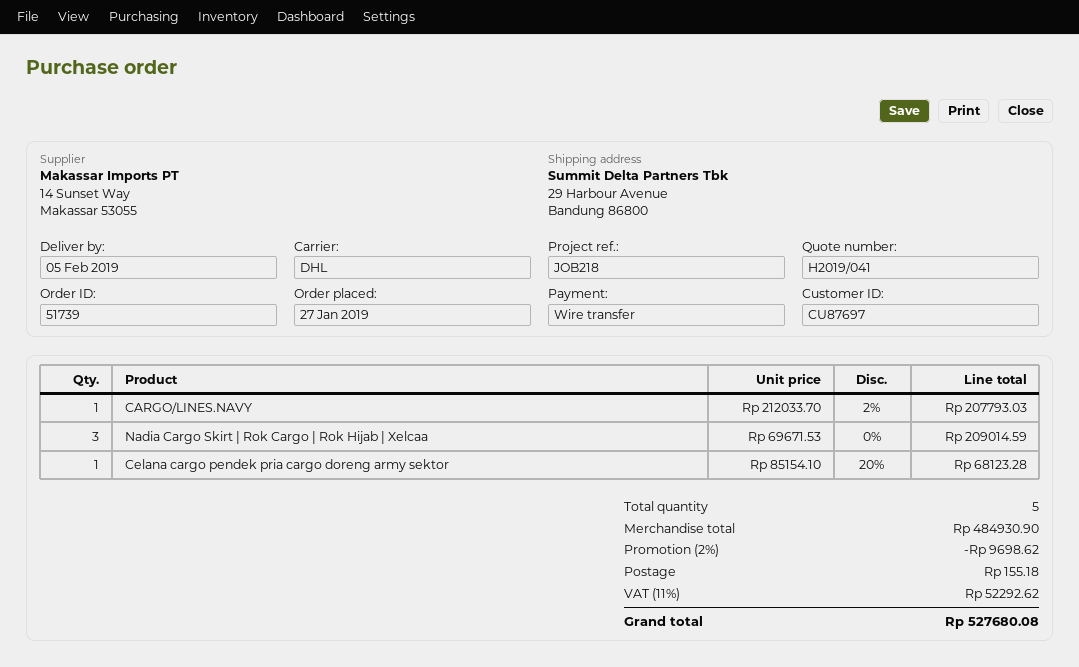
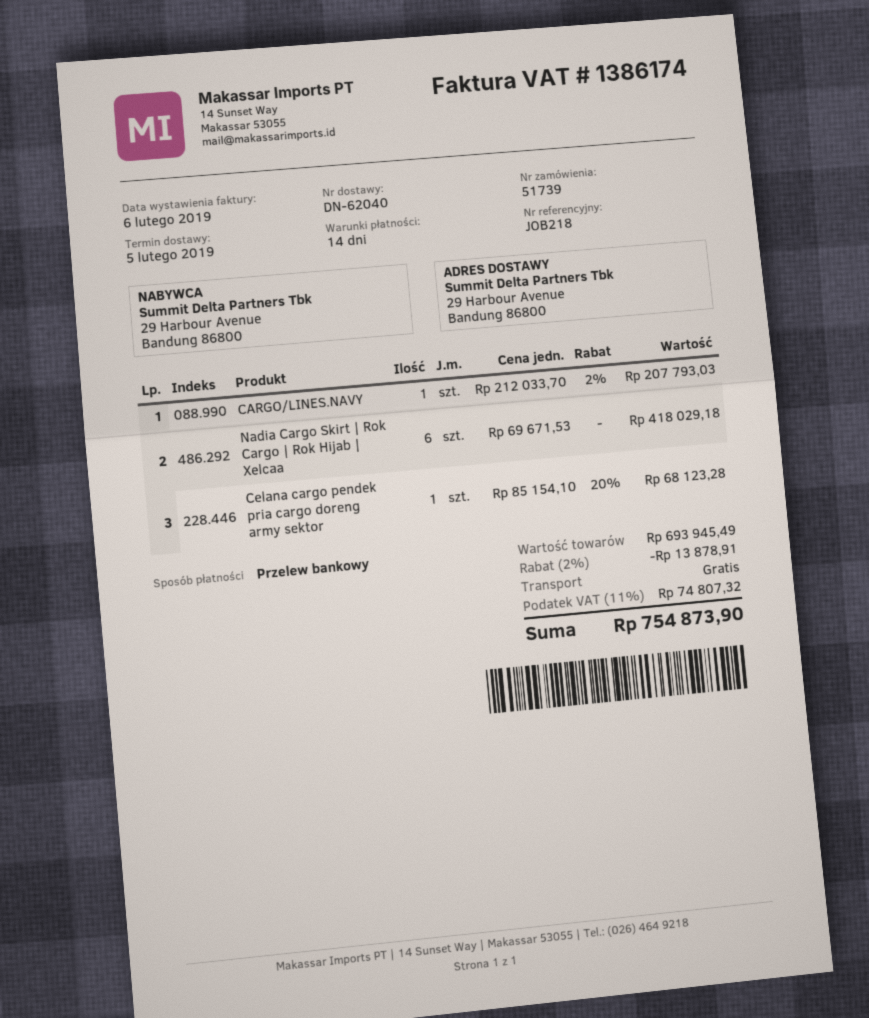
Nadia Cargo Skirt | Rok Cargo | Rok Hijab | Xelcaa: 3 x 69671.53 = 209014.59 -> 6 x 69671.53 = 418029.18
subtotal: 484930.90 -> 693945.49
discount: 2% = 9698.62 -> 2% = 13878.91
shipping: 155.18 -> 0.00
tax: 11% = 52292.62 -> 11% = 74807.32
total: 527680.08 -> 754873.90

